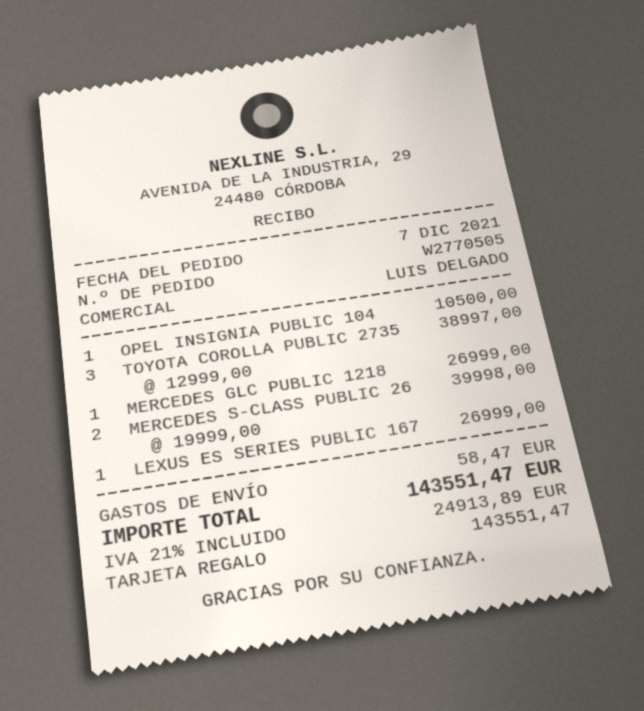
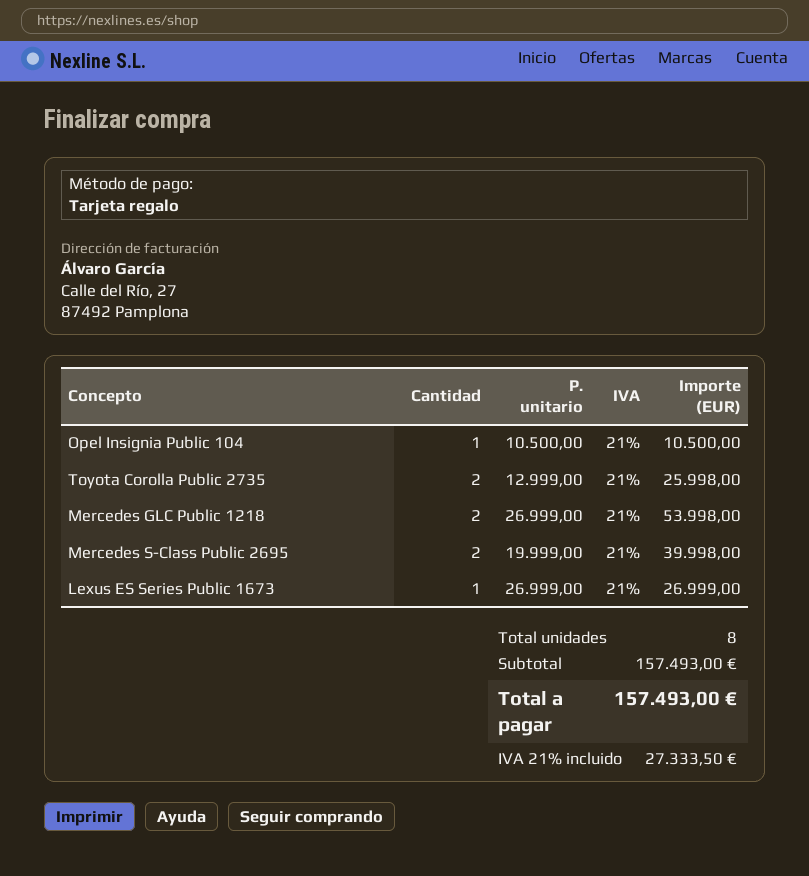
TOYOTA COROLLA PUBLIC 2735: 3 x 12999.00 = 38997.00 -> 2 x 12999.00 = 25998.00
MERCEDES GLC PUBLIC 1218: 1 x 26999.00 = 26999.00 -> 2 x 26999.00 = 53998.00
shipping: 58.47 -> none
tax: 21% = 24913.89 -> 21% = 27333.50
total: 143551.47 -> 157493.00

